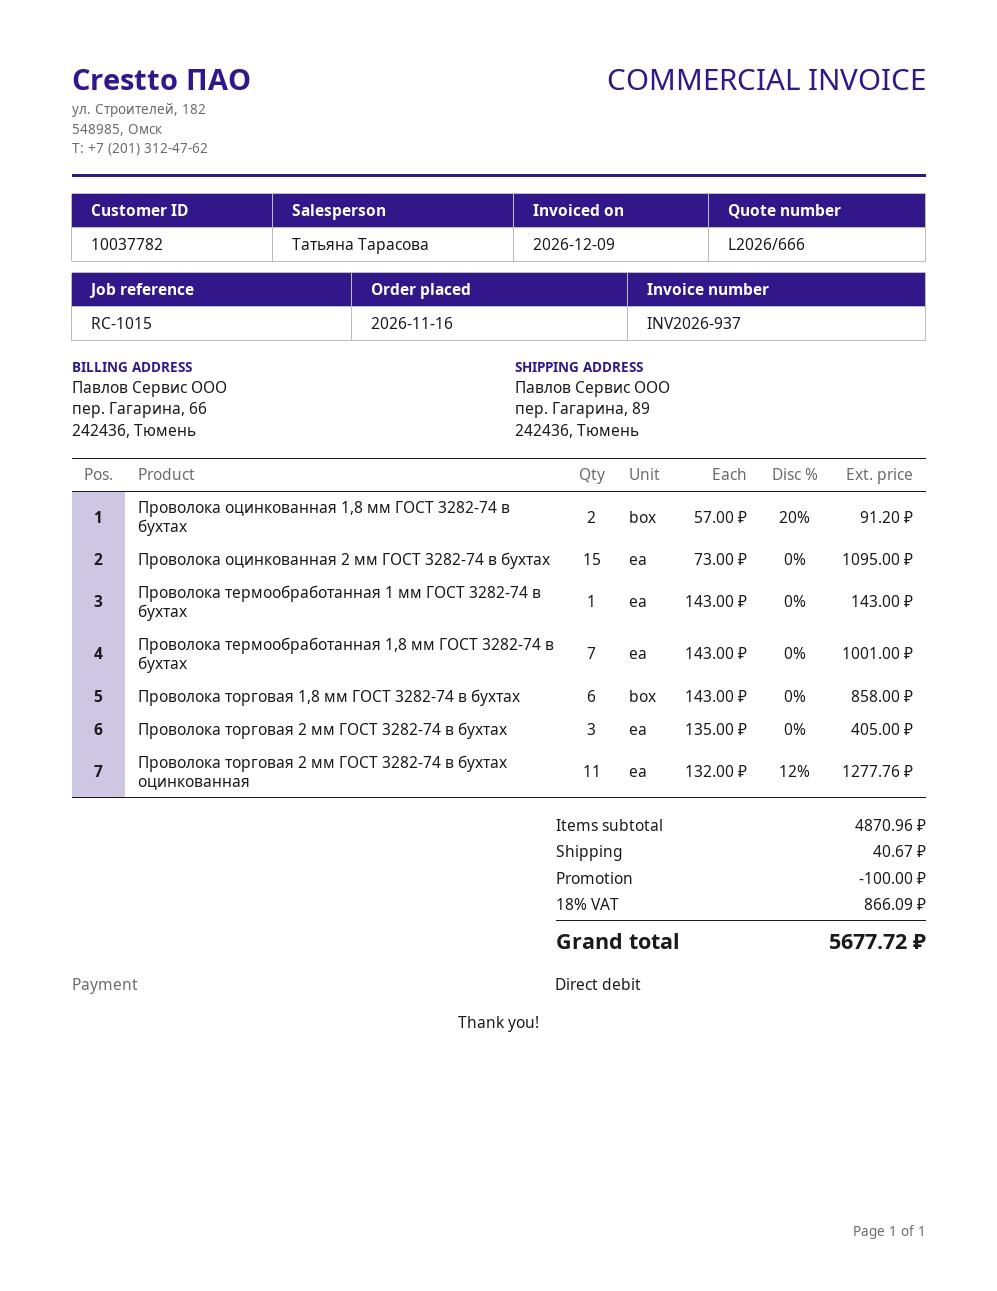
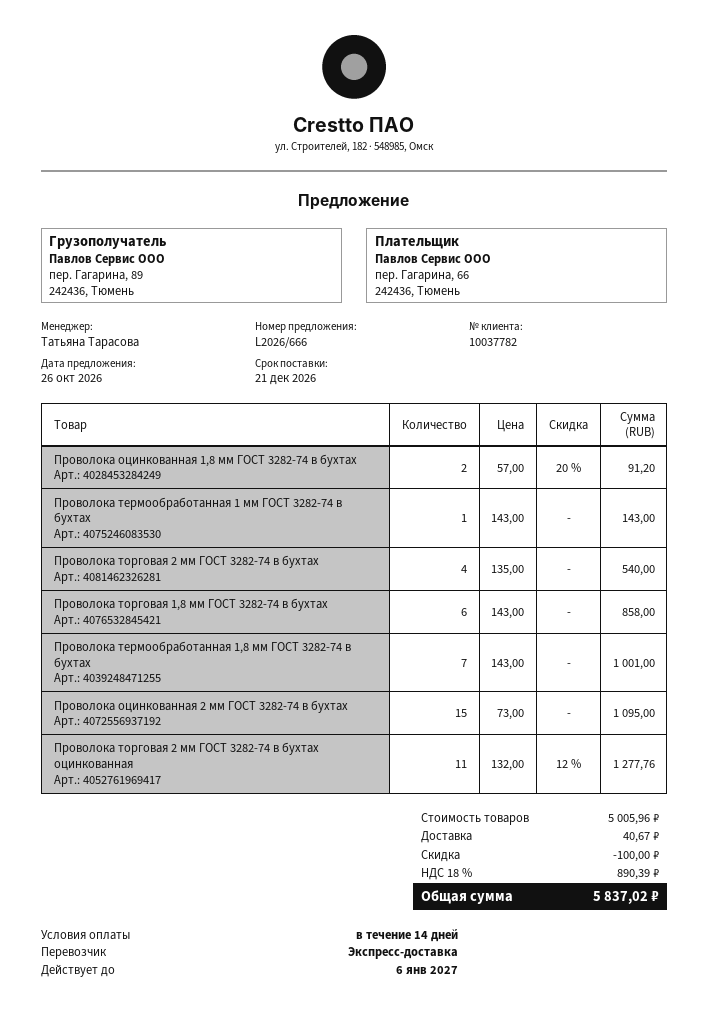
Проволока торговая 2 мм ГОСТ 3282-74 в бухтах: 3 x 135.00 = 405.00 -> 4 x 135.00 = 540.00
subtotal: 4870.96 -> 5005.96
tax: 18% = 866.09 -> 18% = 890.39
total: 5677.72 -> 5837.02

